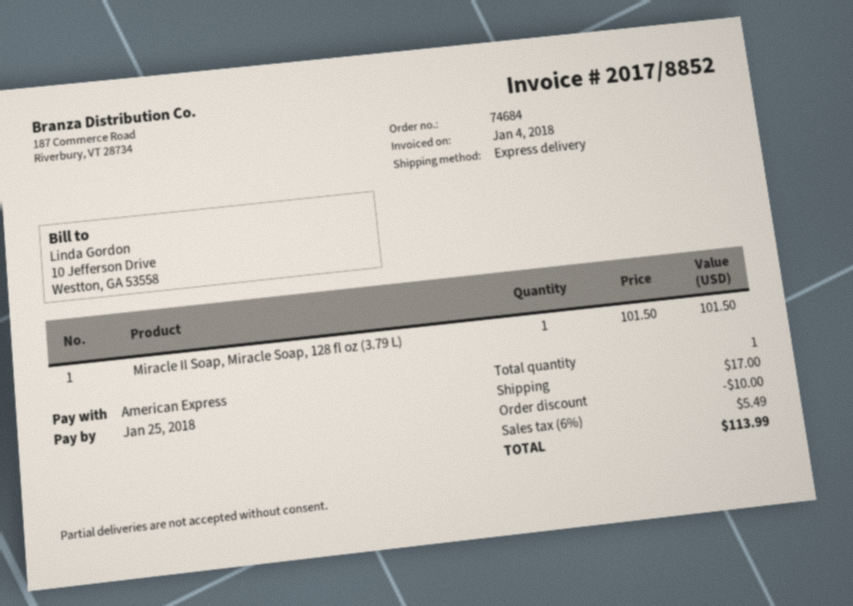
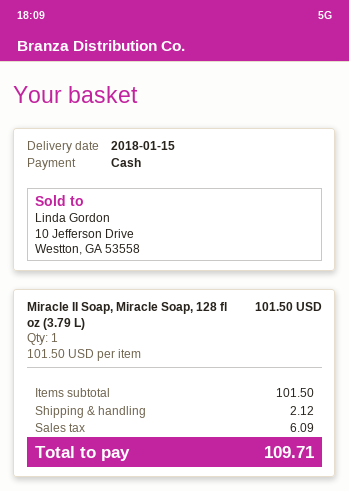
payment method: American Express -> cash
discount: 10.00 -> none
shipping: 17.00 -> 2.12
tax: 5.49 -> 6.09
total: 113.99 -> 109.71

